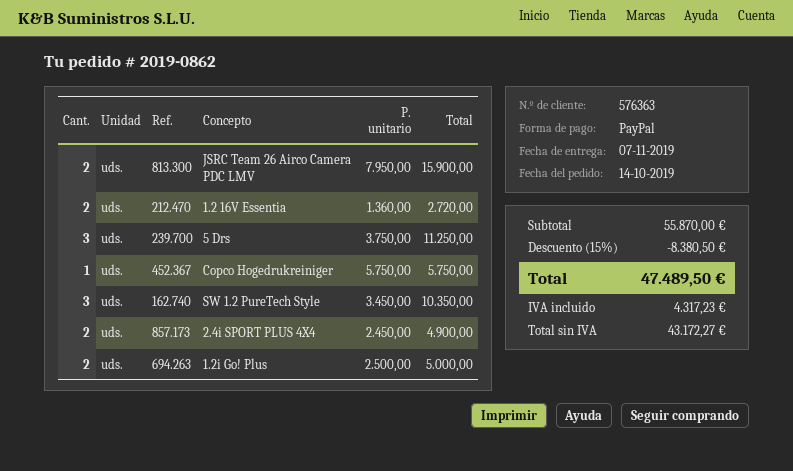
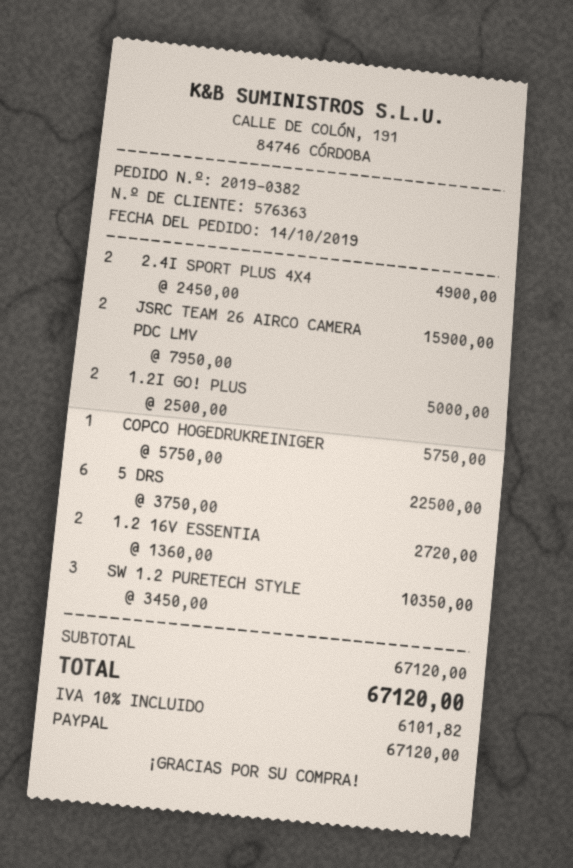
order number: 2019-0862 -> 2019-0382
5 Drs: 3 x 3750.00 = 11250.00 -> 6 x 3750.00 = 22500.00
subtotal: 55870.00 -> 67120.00
discount: 15% = 8380.50 -> none
tax: 4317.23 -> 6101.82
total: 47489.50 -> 67120.00

